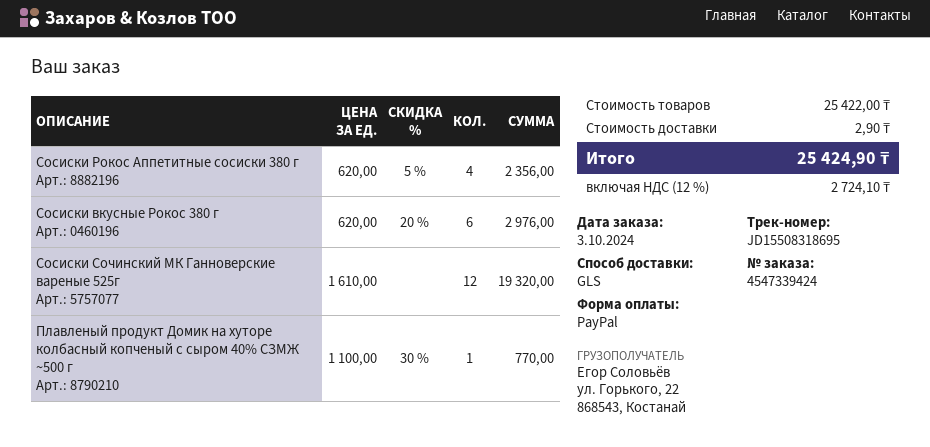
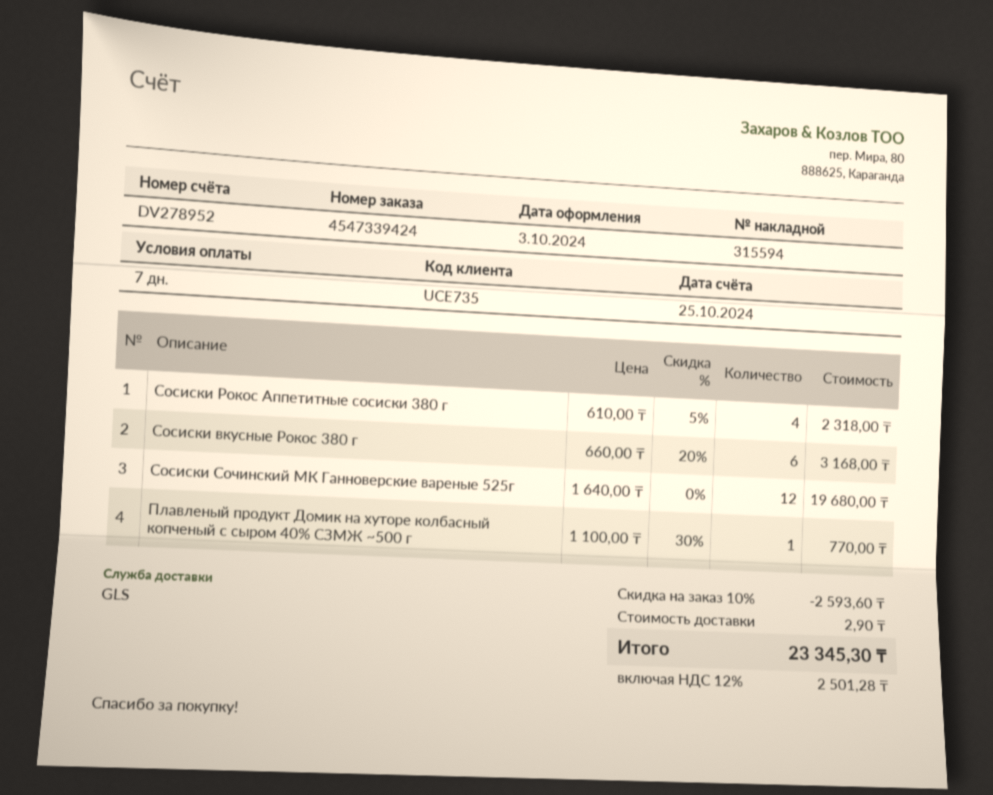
Сосиски Рокос Аппетитные сосиски 380 г: 4 x 620.00 - 5% = 2356.00 -> 4 x 610.00 - 5% = 2318.00
Сосиски вкусные Рокос 380 г: 6 x 620.00 - 20% = 2976.00 -> 6 x 660.00 - 20% = 3168.00
Сосиски Сочинский МК Ганноверские вареные 525г: 12 x 1610.00 = 19320.00 -> 12 x 1640.00 = 19680.00
discount: none -> 10% = 2593.60
tax: 12% = 2724.10 -> 12% = 2501.28
total: 25424.90 -> 23345.30

